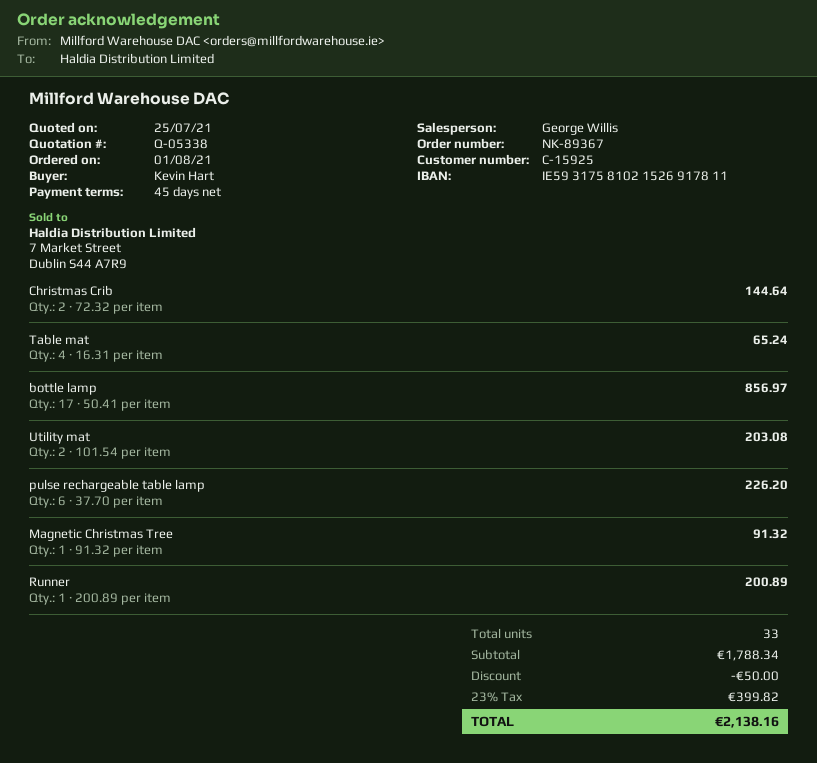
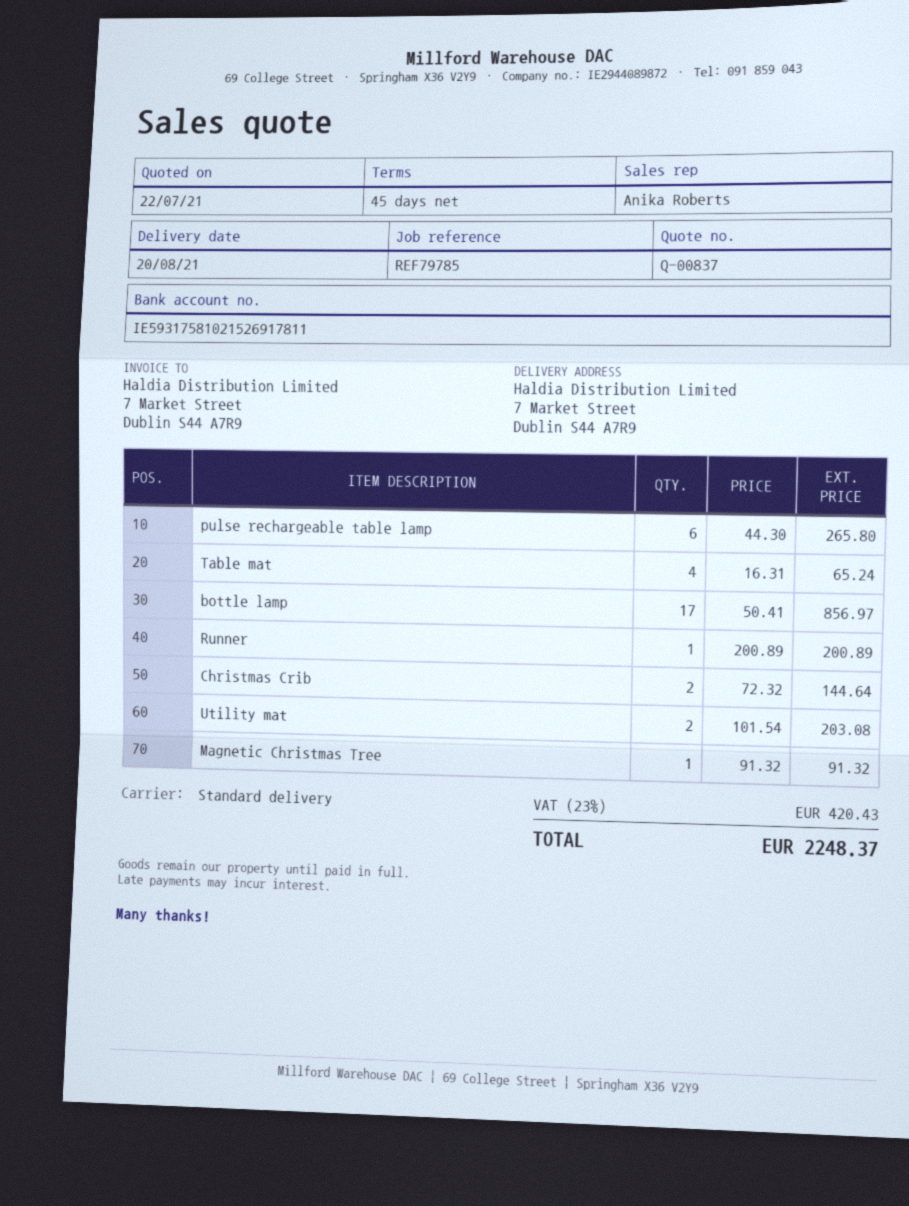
quote number: Q-05338 -> Q-00837
quote date: 2021-07-25 -> 2021-07-22
sales rep: George Willis -> Anika Roberts
pulse rechargeable table lamp: 6 x 37.70 = 226.20 -> 6 x 44.30 = 265.80
discount: 50.00 -> none
tax: 23% = 399.82 -> 23% = 420.43
total: 2138.16 -> 2248.37

